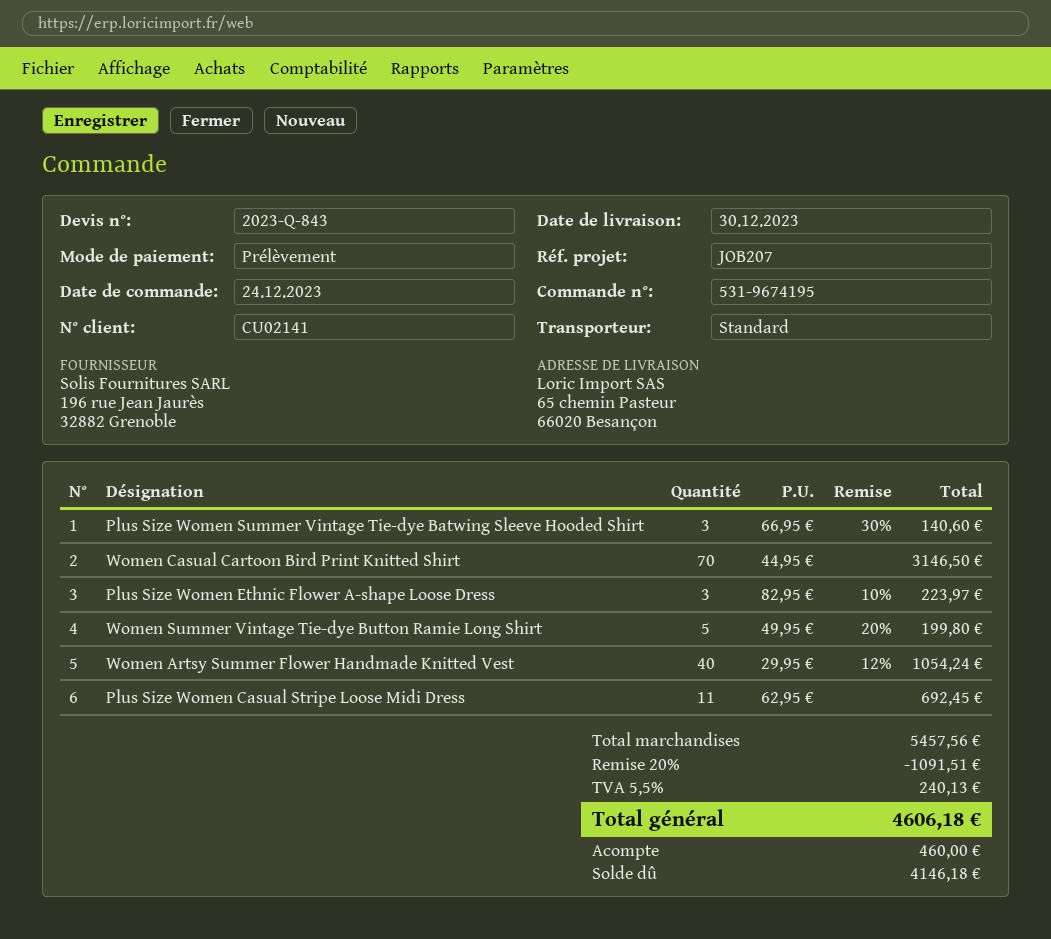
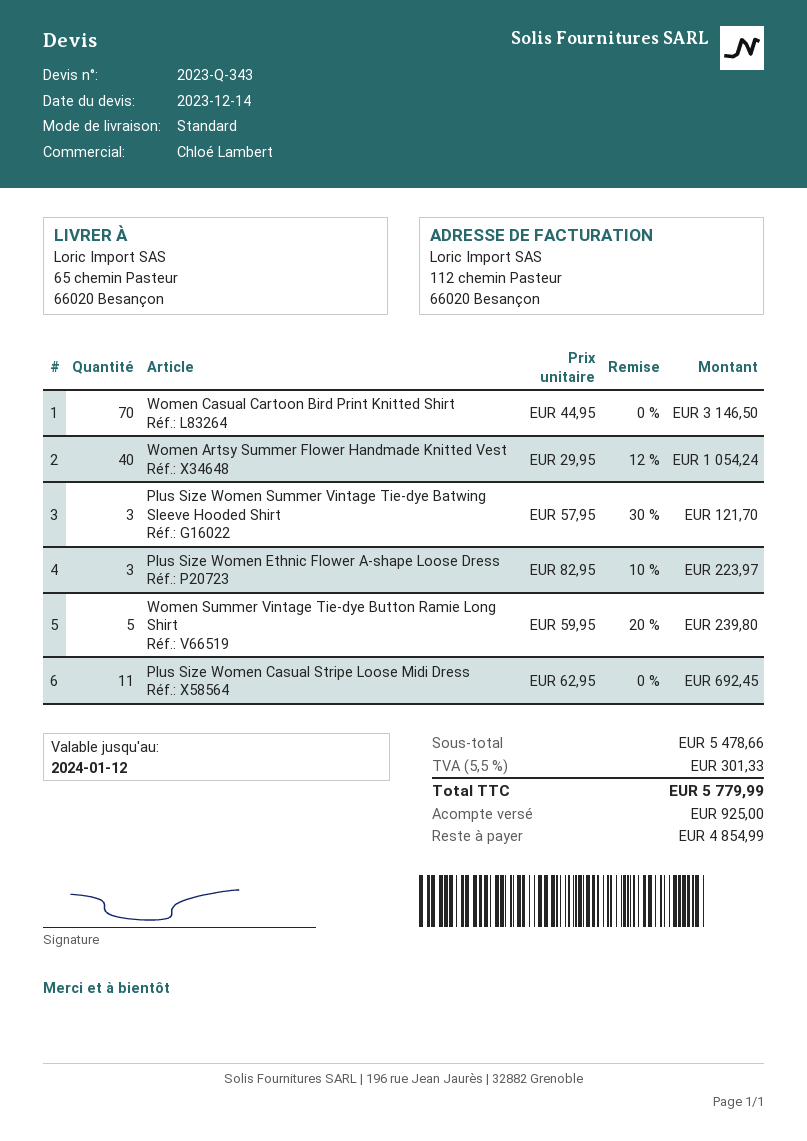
quote number: 2023-Q-843 -> 2023-Q-343
Plus Size Women Summer Vintage Tie-dye Batwing Sleeve Hooded Shirt: 3 x 66.95 - 30% = 140.60 -> 3 x 57.95 - 30% = 121.70
Women Summer Vintage Tie-dye Button Ramie Long Shirt: 5 x 49.95 - 20% = 199.80 -> 5 x 59.95 - 20% = 239.80
subtotal: 5457.56 -> 5478.66
discount: 20% = 1091.51 -> none
tax: 5.5% = 240.13 -> 5.5% = 301.33
total: 4606.18 -> 5779.99
deposit: 460.00 -> 925.00
balance: 4146.18 -> 4854.99

